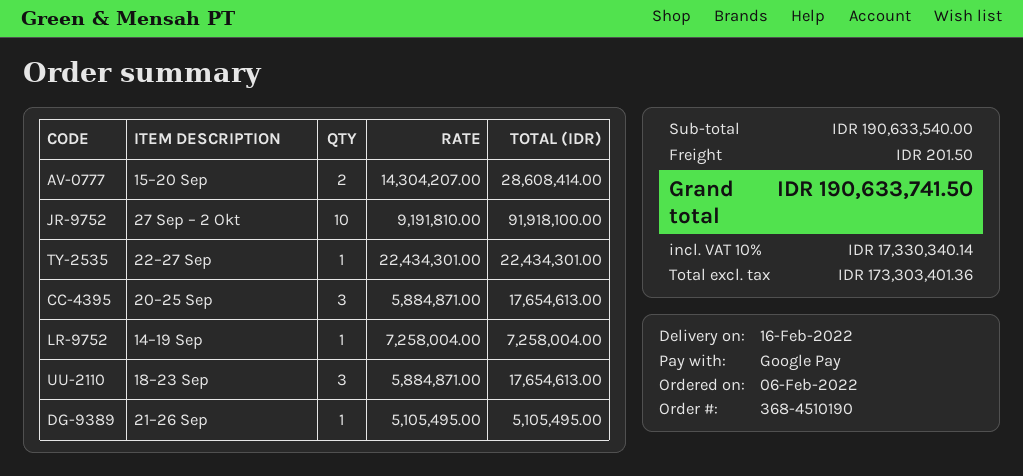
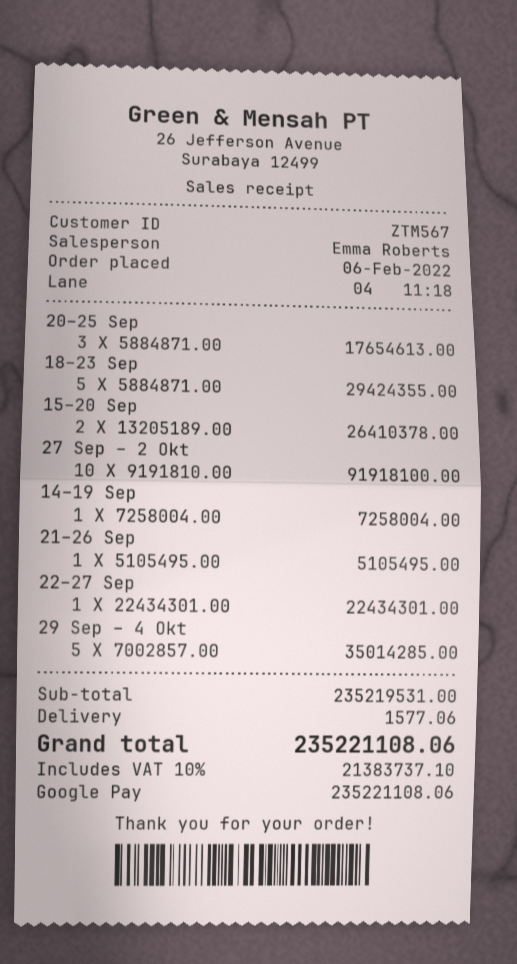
15–20 Sep: 2 x 14304207.00 = 28608414.00 -> 2 x 13205189.00 = 26410378.00
18–23 Sep: 3 x 5884871.00 = 17654613.00 -> 5 x 5884871.00 = 29424355.00
29 Sep – 4 Okt: none -> 5 x 7002857.00 = 35014285.00
subtotal: 190633540.00 -> 235219531.00
shipping: 201.50 -> 1577.06
tax: 10% = 17330340.14 -> 10% = 21383737.10
total: 190633741.50 -> 235221108.06

